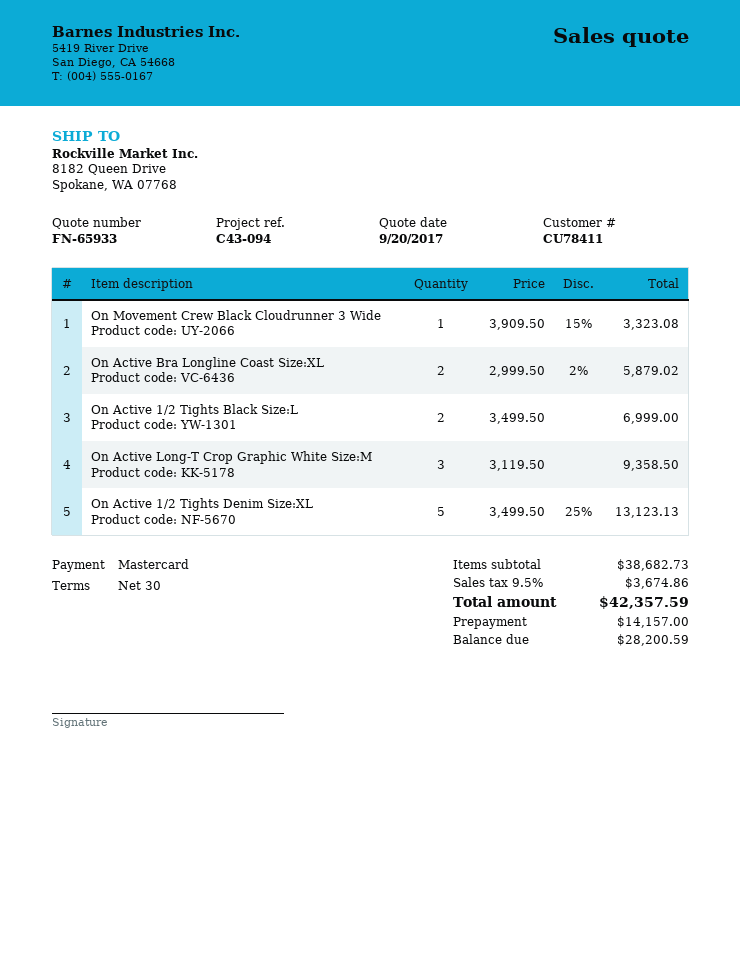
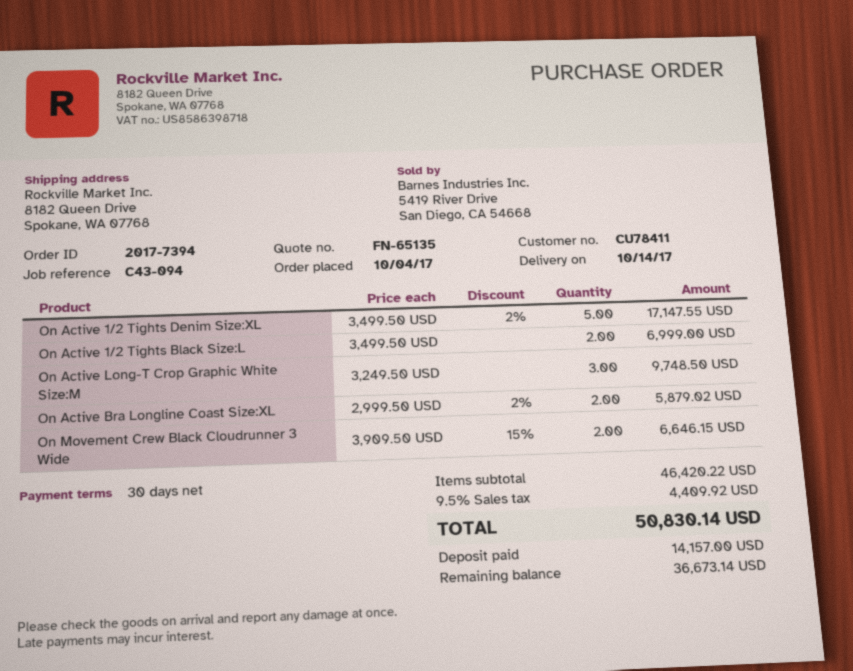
quote number: FN-65933 -> FN-65135
On Movement Crew Black Cloudrunner 3 Wide: 1 x 3909.50 - 15% = 3323.08 -> 2 x 3909.50 - 15% = 6646.15
On Active Long-T Crop Graphic White Size:M: 3 x 3119.50 = 9358.50 -> 3 x 3249.50 = 9748.50
On Active 1/2 Tights Denim Size:XL: 5 x 3499.50 - 25% = 13123.13 -> 5 x 3499.50 - 2% = 17147.55
subtotal: 38682.73 -> 46420.22
tax: 9.5% = 3674.86 -> 9.5% = 4409.92
total: 42357.59 -> 50830.14
balance: 28200.59 -> 36673.14

